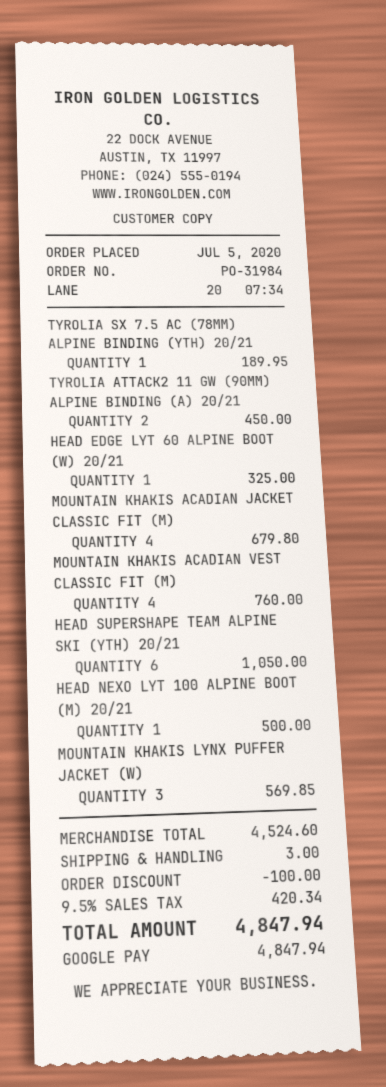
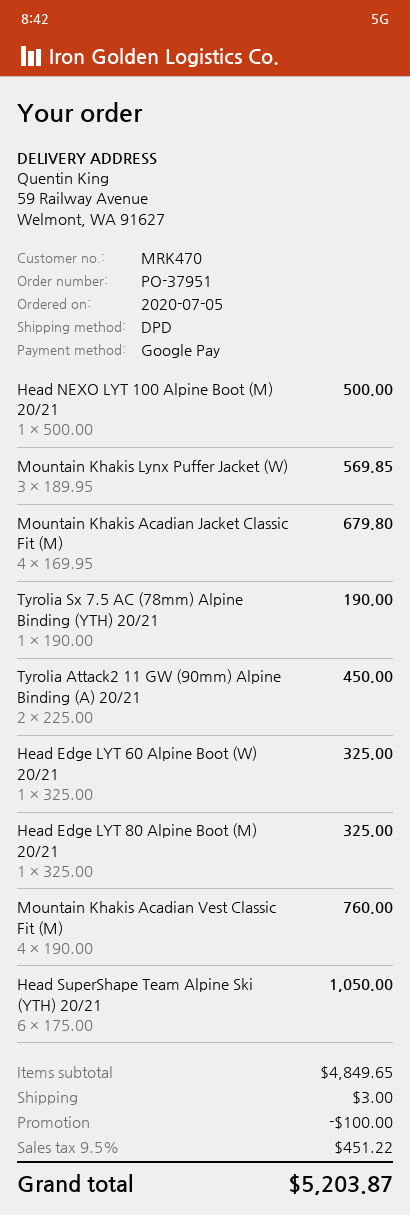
order number: PO-31984 -> PO-37951
TYROLIA SX 7.5 AC (78MM) ALPINE BINDING (YTH) 20/21: 1 for 189.95 -> 1 for 190.00
Head Edge LYT 80 Alpine Boot (M) 20/21: none -> 1 for 325.00
subtotal: 4524.60 -> 4849.65
tax: 9.5% = 420.34 -> 9.5% = 451.22
total: 4847.94 -> 5203.87

